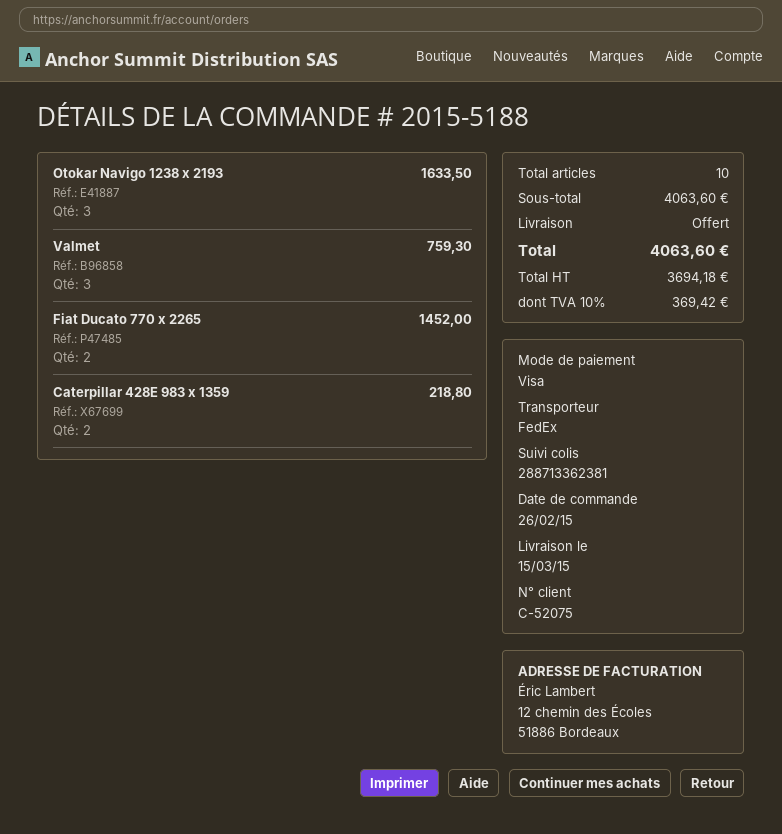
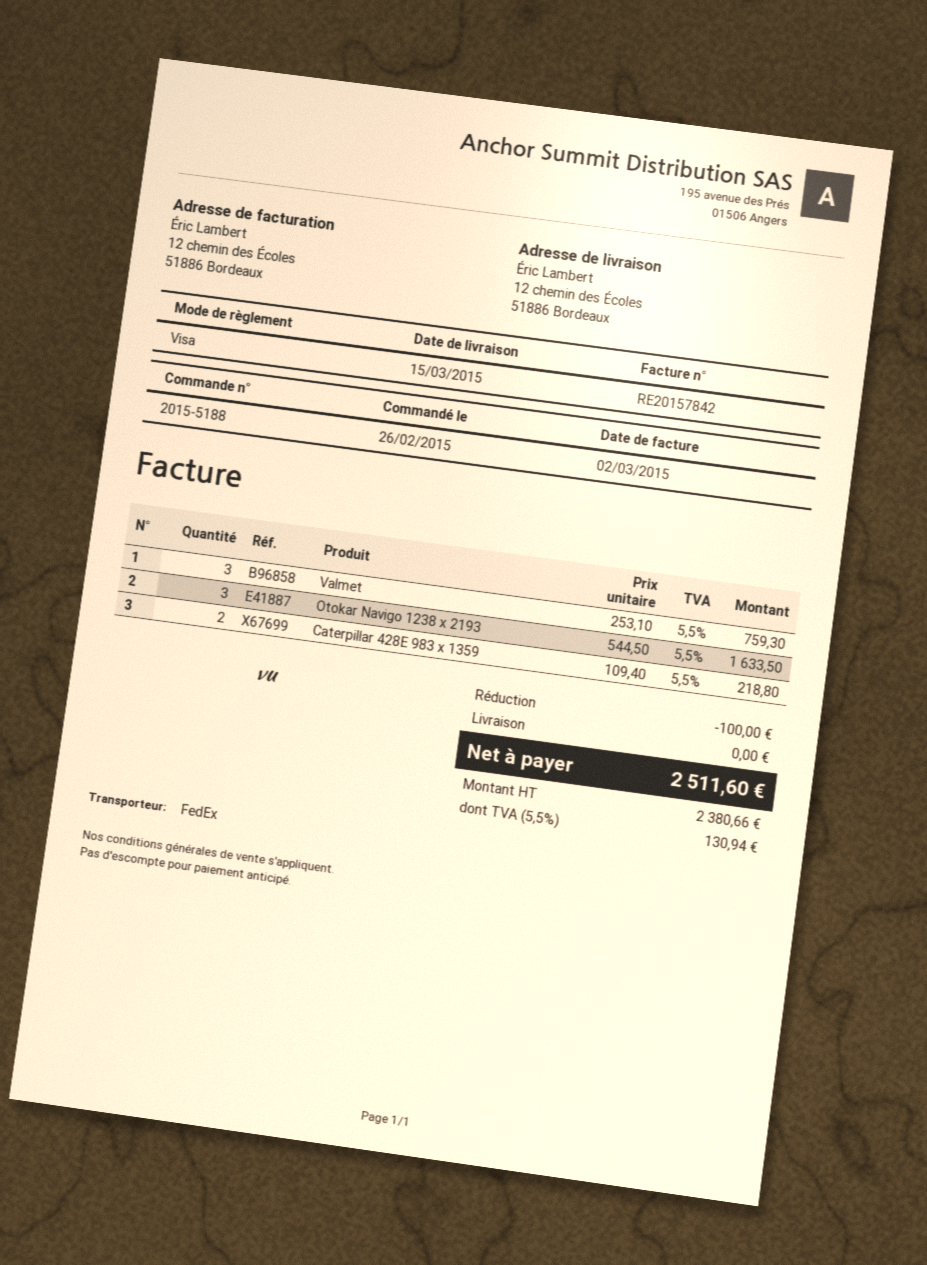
Fiat Ducato 770 x 2265: 2 for 1452.00 -> none
discount: none -> 100.00
net: 3694.18 -> 2380.66
tax: 10% = 369.42 -> 5.5% = 130.94
total: 4063.60 -> 2511.60

